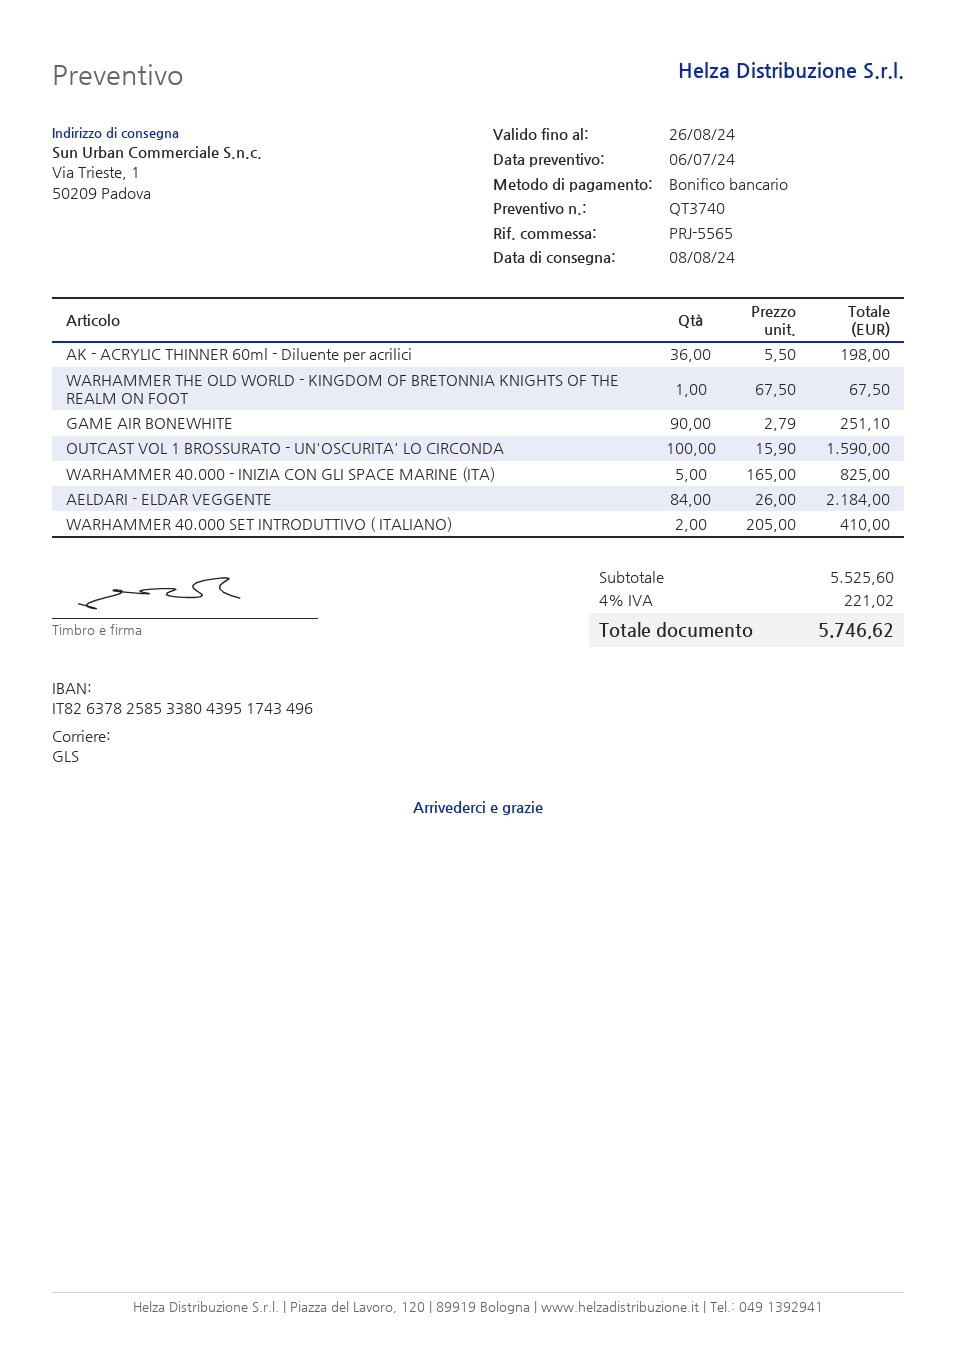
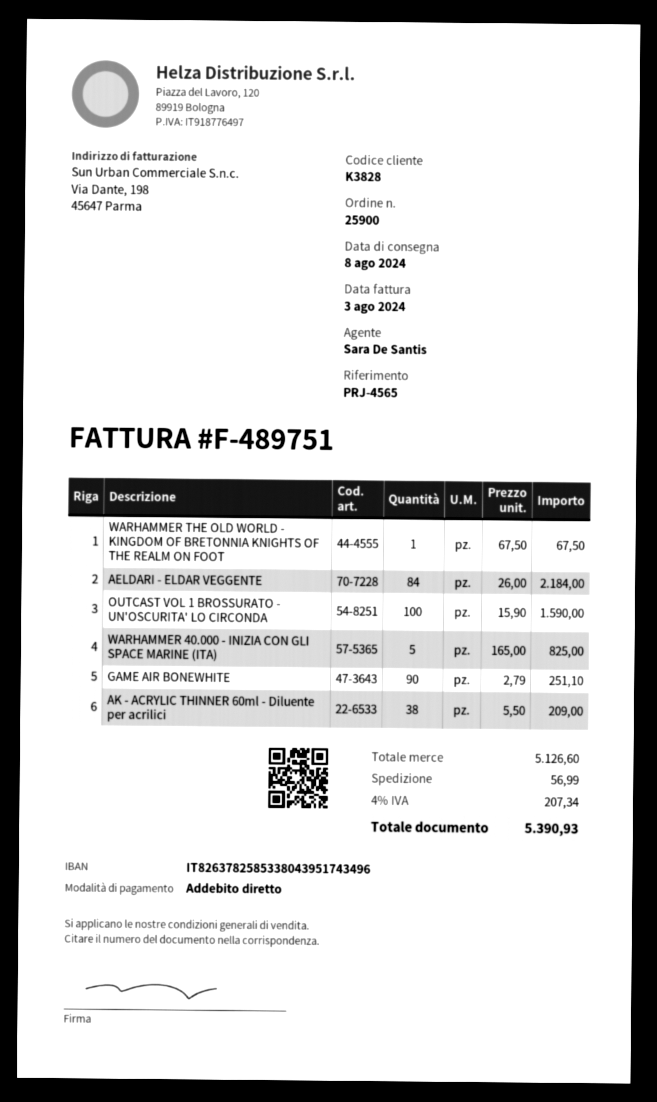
reference: PRJ-5565 -> PRJ-4565
payment method: bank transfer -> direct debit
AK - ACRYLIC THINNER 60ml - Diluente per acrilici: 36 x 5.50 = 198.00 -> 38 x 5.50 = 209.00
WARHAMMER 40.000 SET INTRODUTTIVO ( ITALIANO): 2 x 205.00 = 410.00 -> none
subtotal: 5525.60 -> 5126.60
shipping: none -> 56.99
tax: 4% = 221.02 -> 4% = 207.34
total: 5746.62 -> 5390.93

